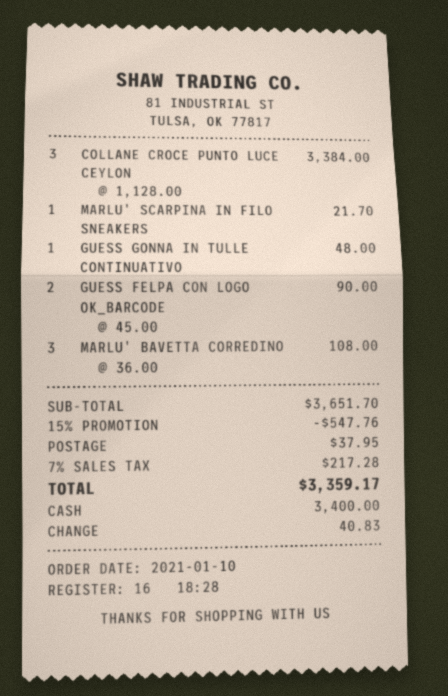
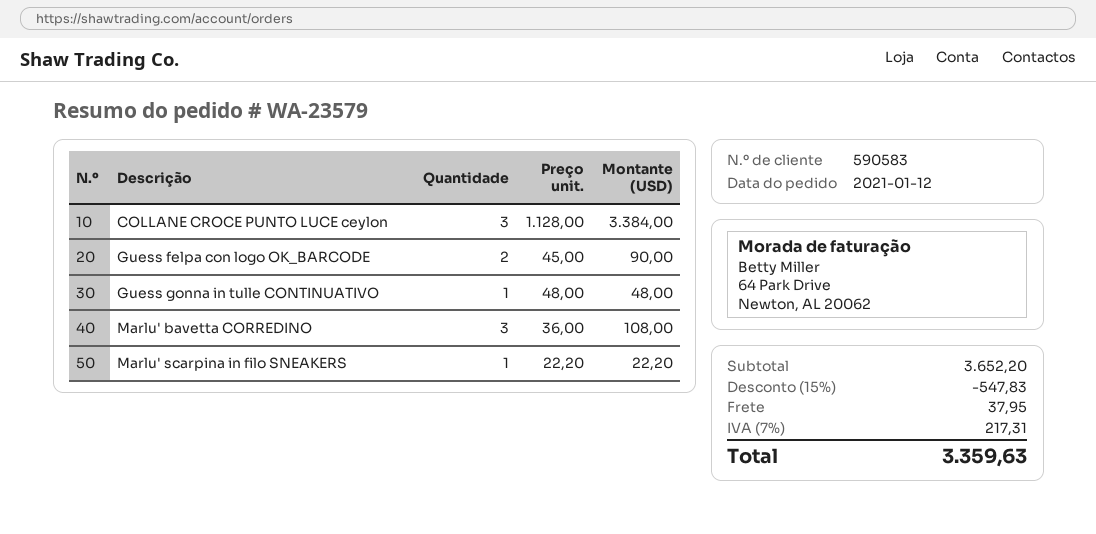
order date: 2021-01-10 -> 2021-01-12
MARLU' SCARPINA IN FILO SNEAKERS: 1 x 21.70 = 21.70 -> 1 x 22.20 = 22.20
subtotal: 3651.70 -> 3652.20
discount: 15% = 547.76 -> 15% = 547.83
tax: 7% = 217.28 -> 7% = 217.31
total: 3359.17 -> 3359.63

